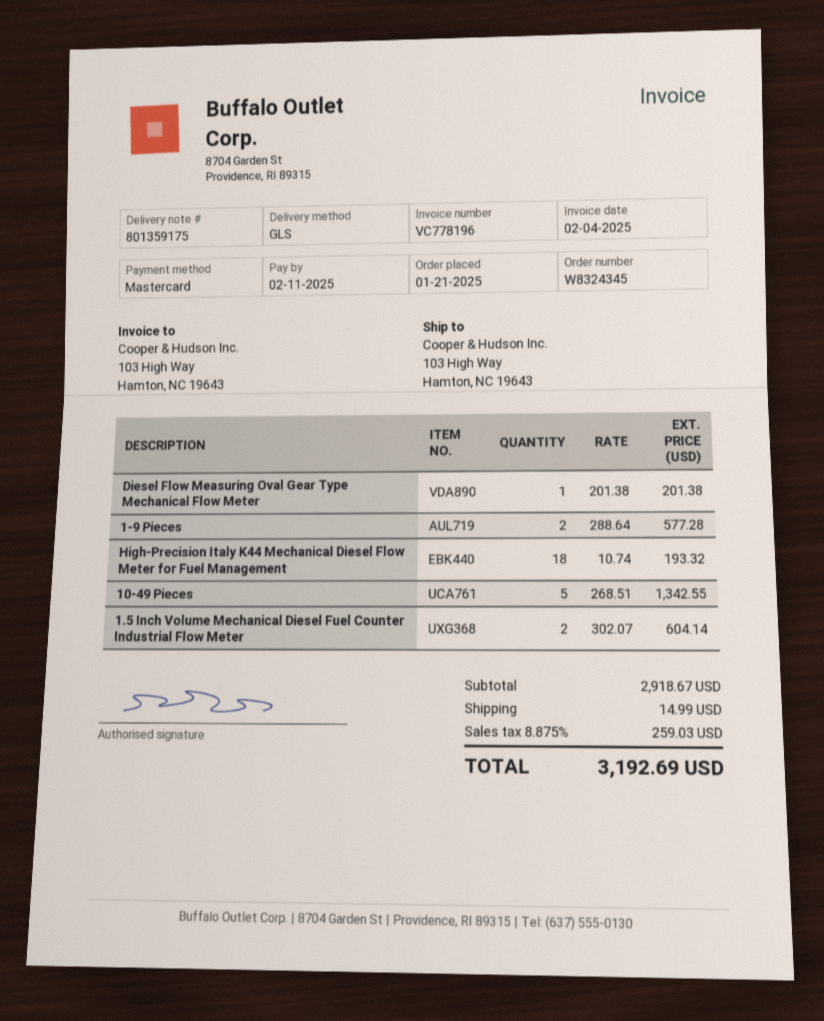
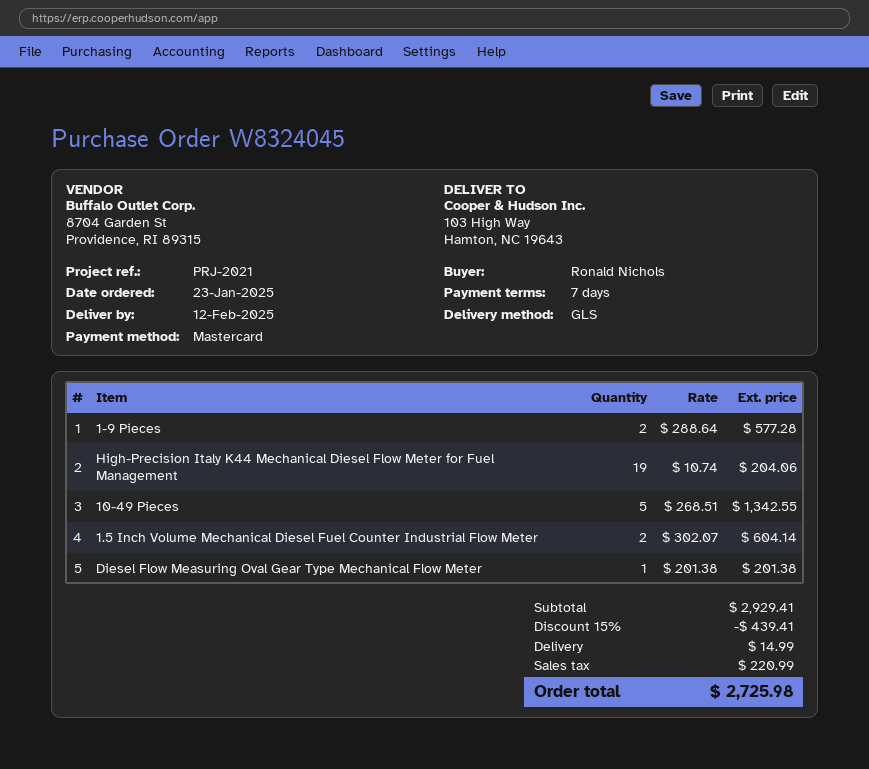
order number: W8324345 -> W8324045
order date: 2025-01-21 -> 2025-01-23
High-Precision Italy K44 Mechanical Diesel Flow Meter for Fuel Management: 18 x 10.74 = 193.32 -> 19 x 10.74 = 204.06
subtotal: 2918.67 -> 2929.41
discount: none -> 15% = 439.41
tax: 259.03 -> 220.99
total: 3192.69 -> 2725.98

